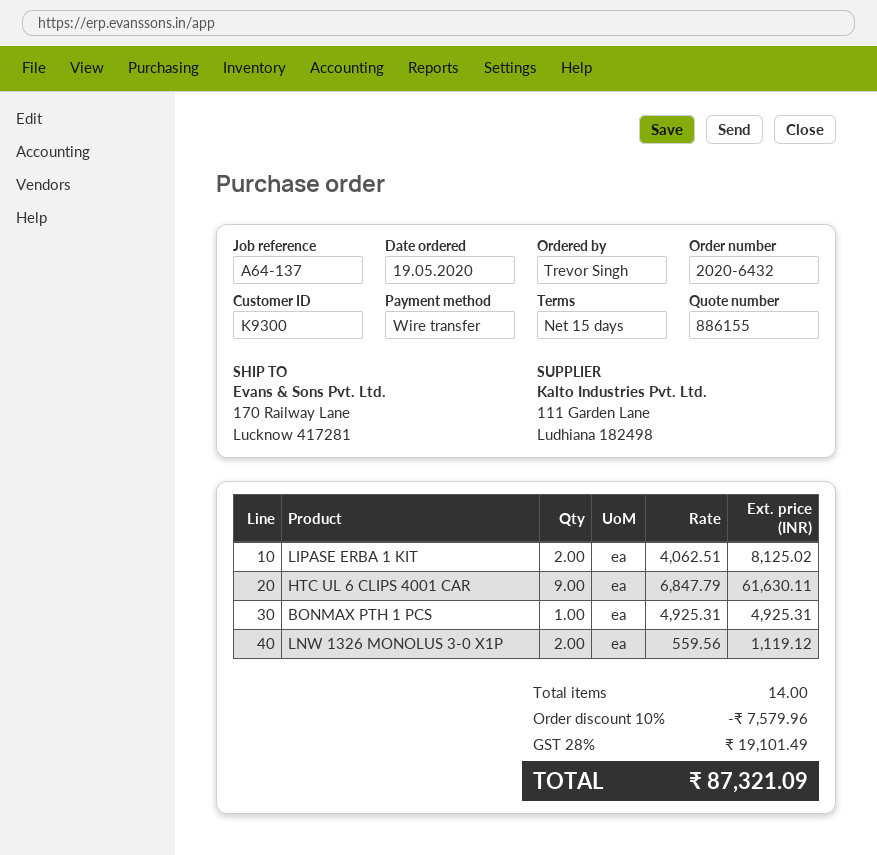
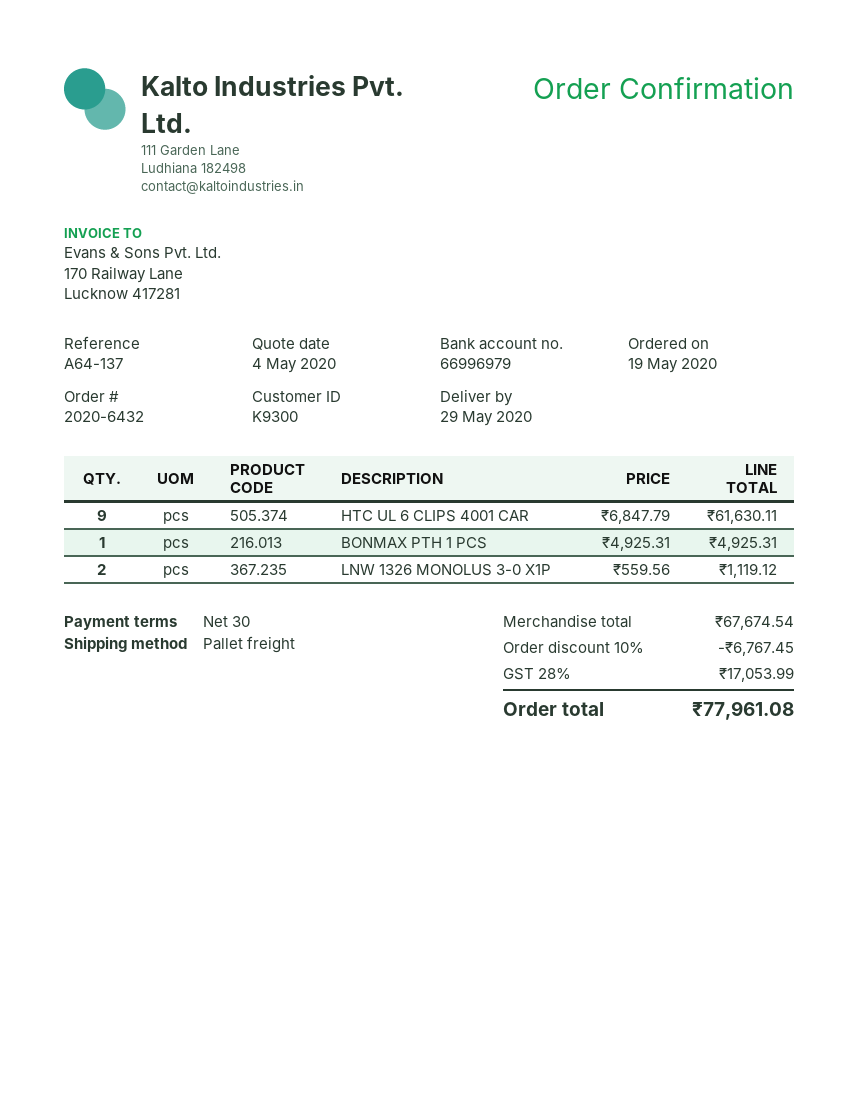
payment terms: 15 days -> 30 days
LIPASE ERBA 1 KIT: 2 x 4062.51 = 8125.02 -> none
discount: 10% = 7579.96 -> 10% = 6767.45
tax: 28% = 19101.49 -> 28% = 17053.99
total: 87321.09 -> 77961.08

